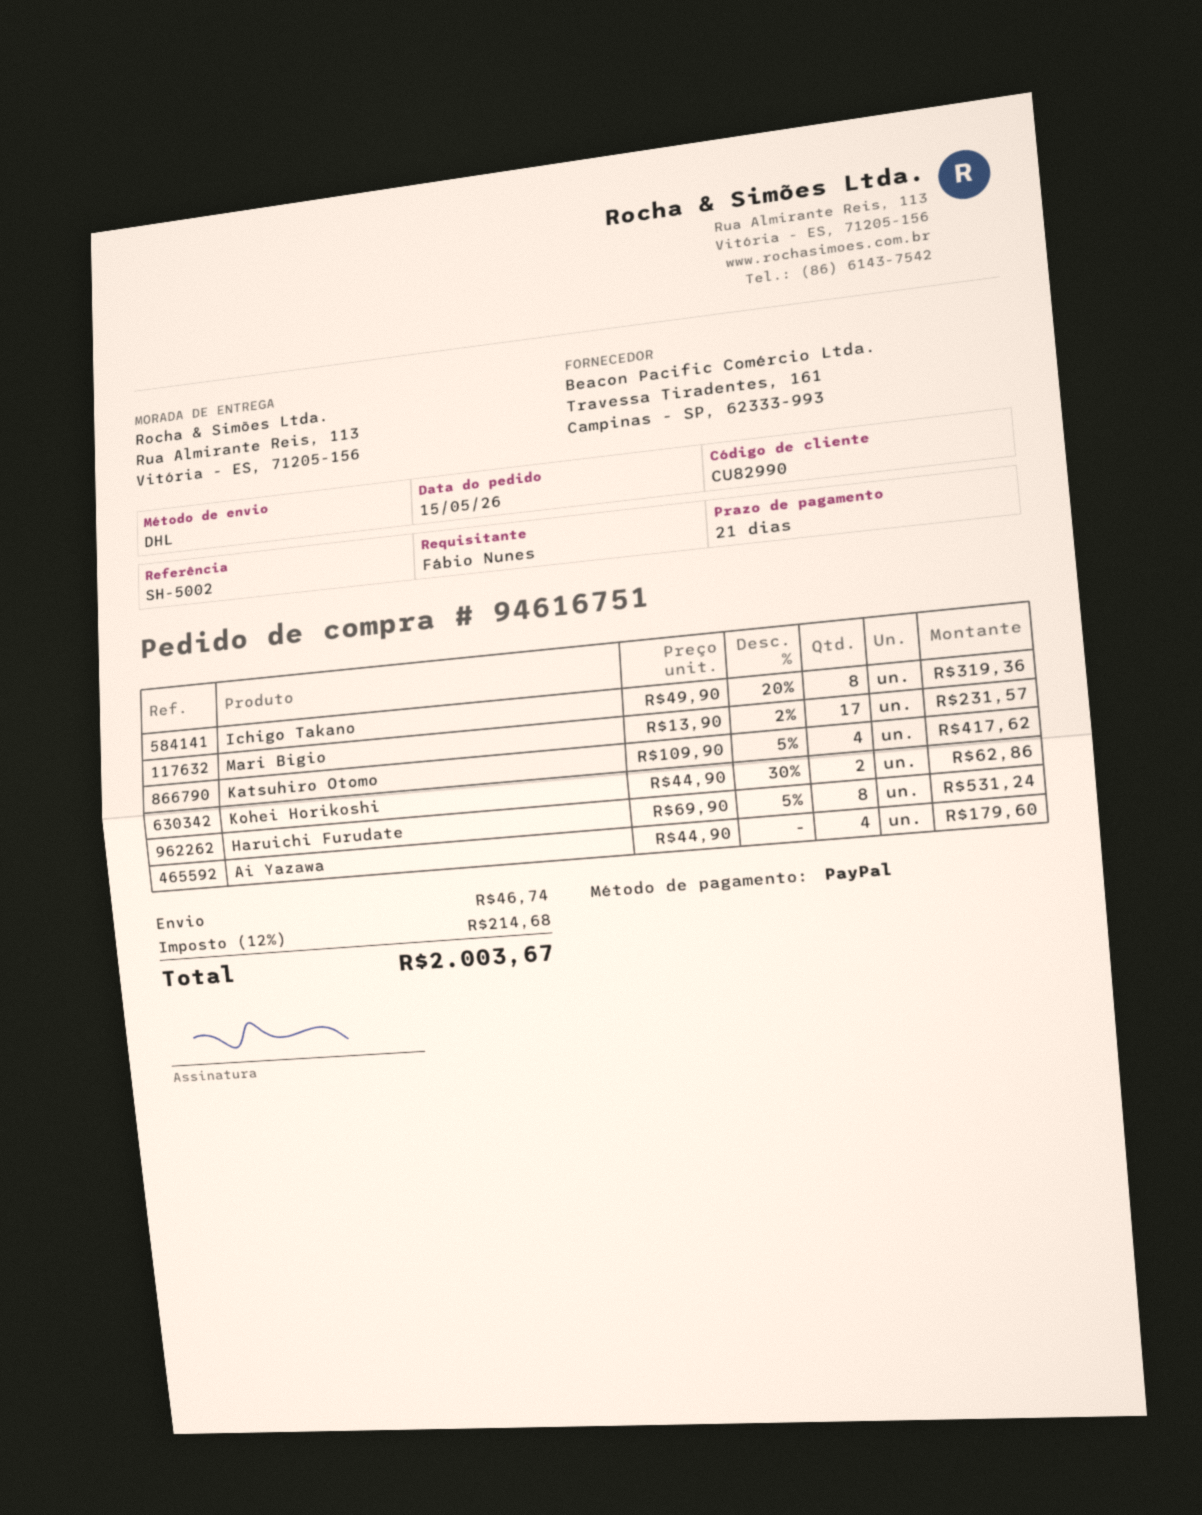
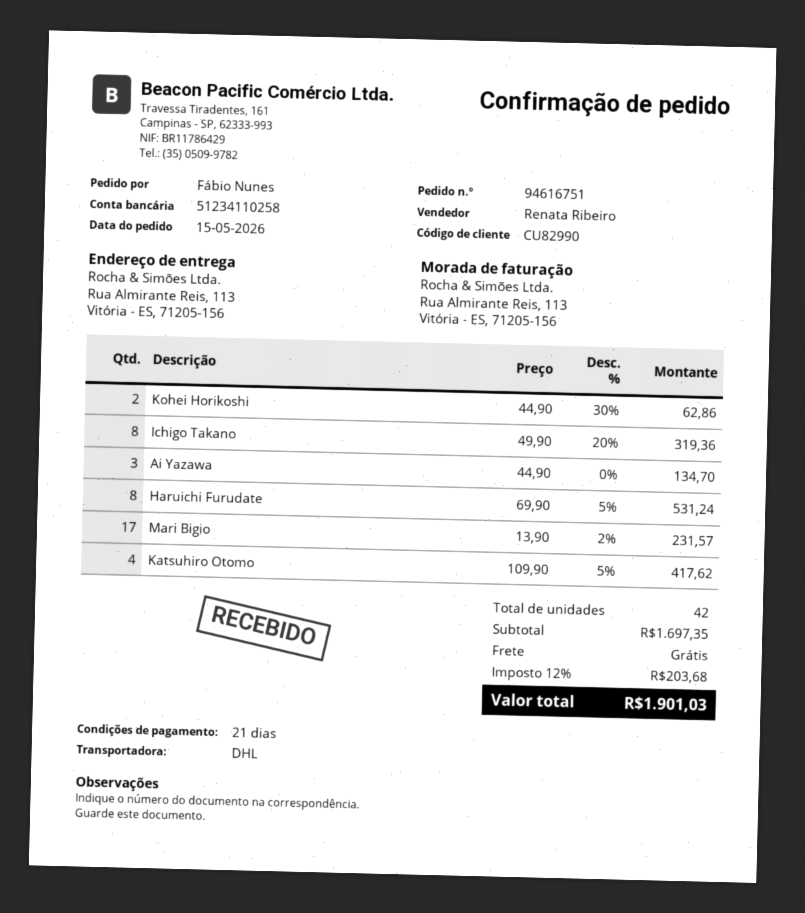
Ai Yazawa: 4 x 44.90 = 179.60 -> 3 x 44.90 = 134.70
shipping: 46.74 -> 0.00
tax: 12% = 214.68 -> 12% = 203.68
total: 2003.67 -> 1901.03

